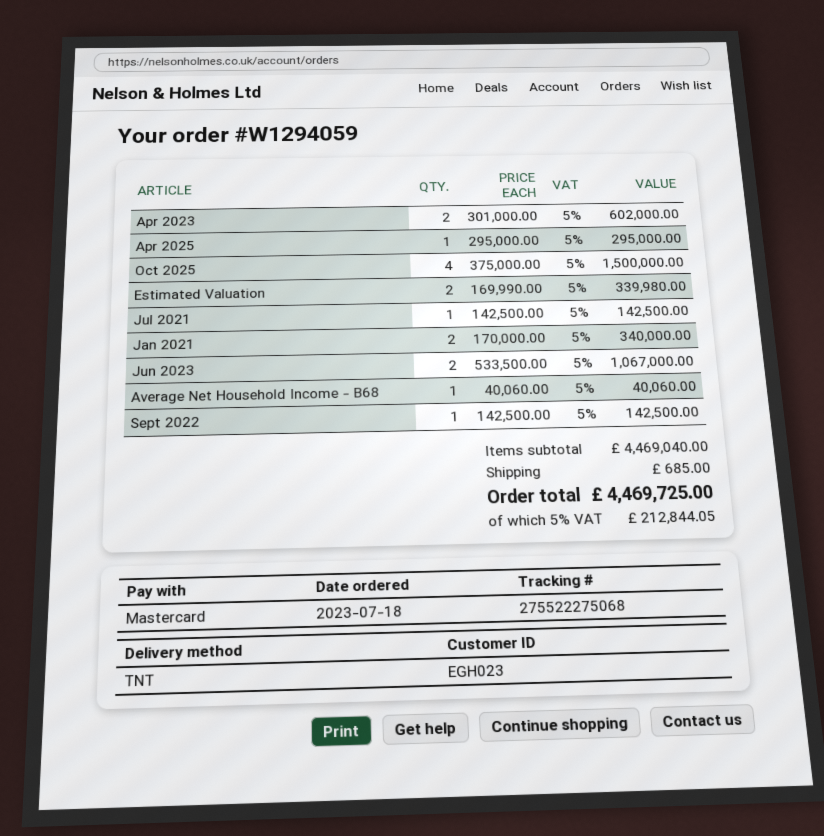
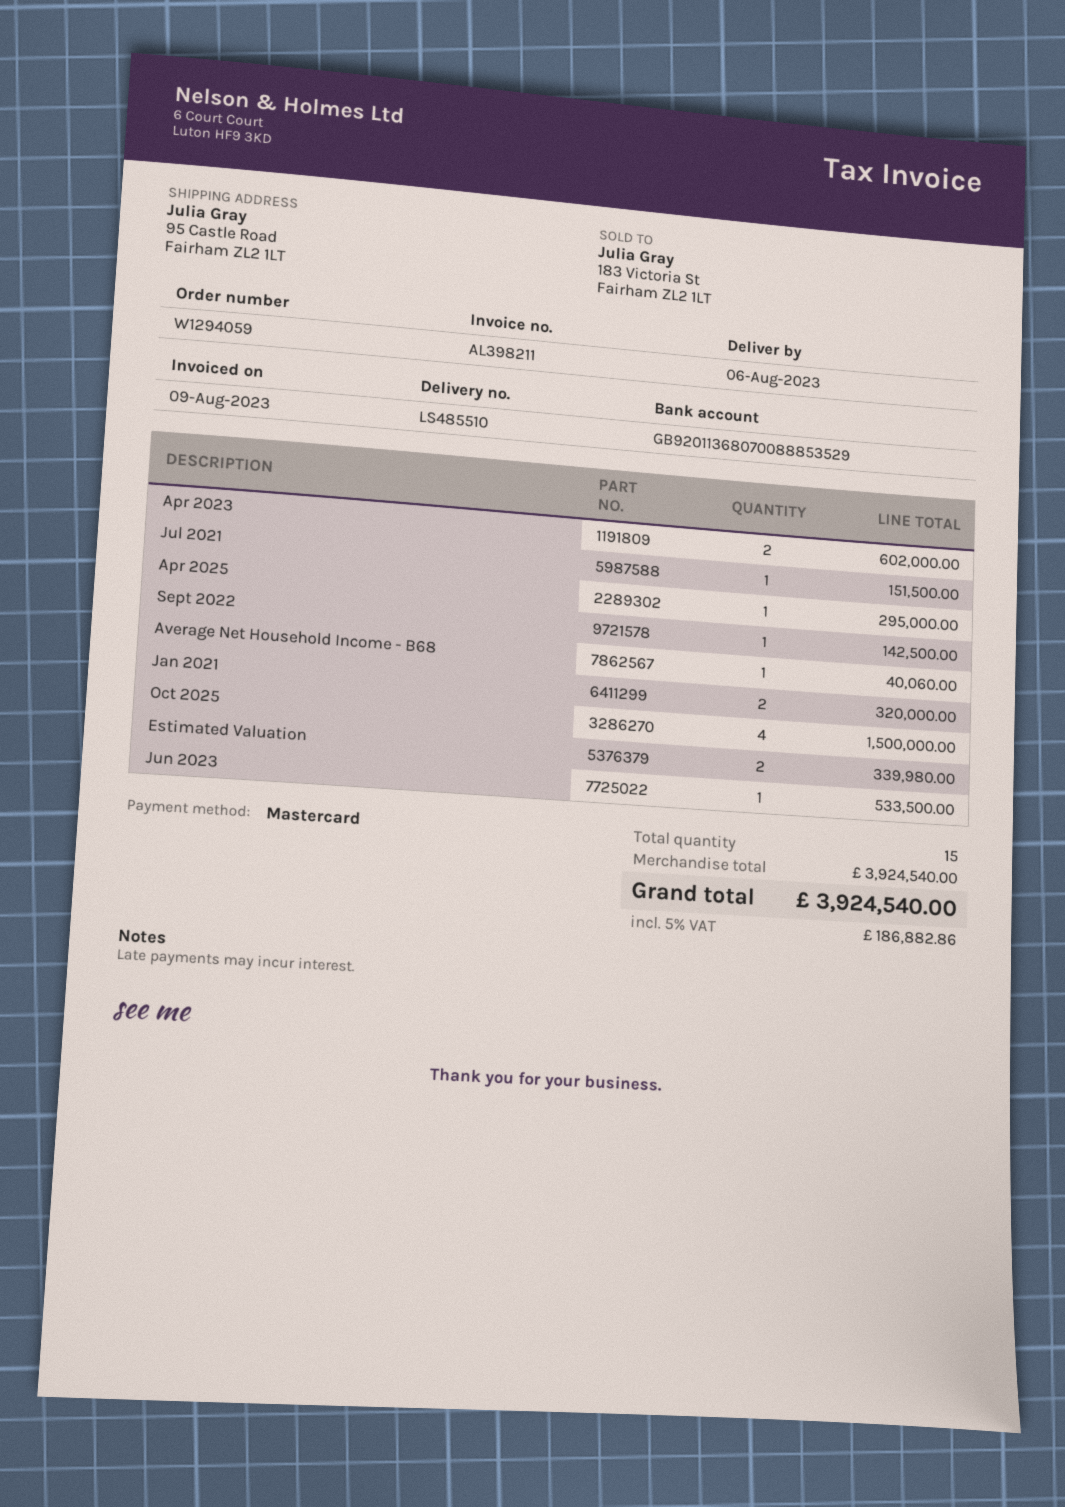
Jul 2021: 1 for 142500.00 -> 1 for 151500.00
Jan 2021: 2 for 340000.00 -> 2 for 320000.00
Jun 2023: 2 for 1067000.00 -> 1 for 533500.00
subtotal: 4469040.00 -> 3924540.00
shipping: 685.00 -> none
tax: 5% = 212844.05 -> 5% = 186882.86
total: 4469725.00 -> 3924540.00

